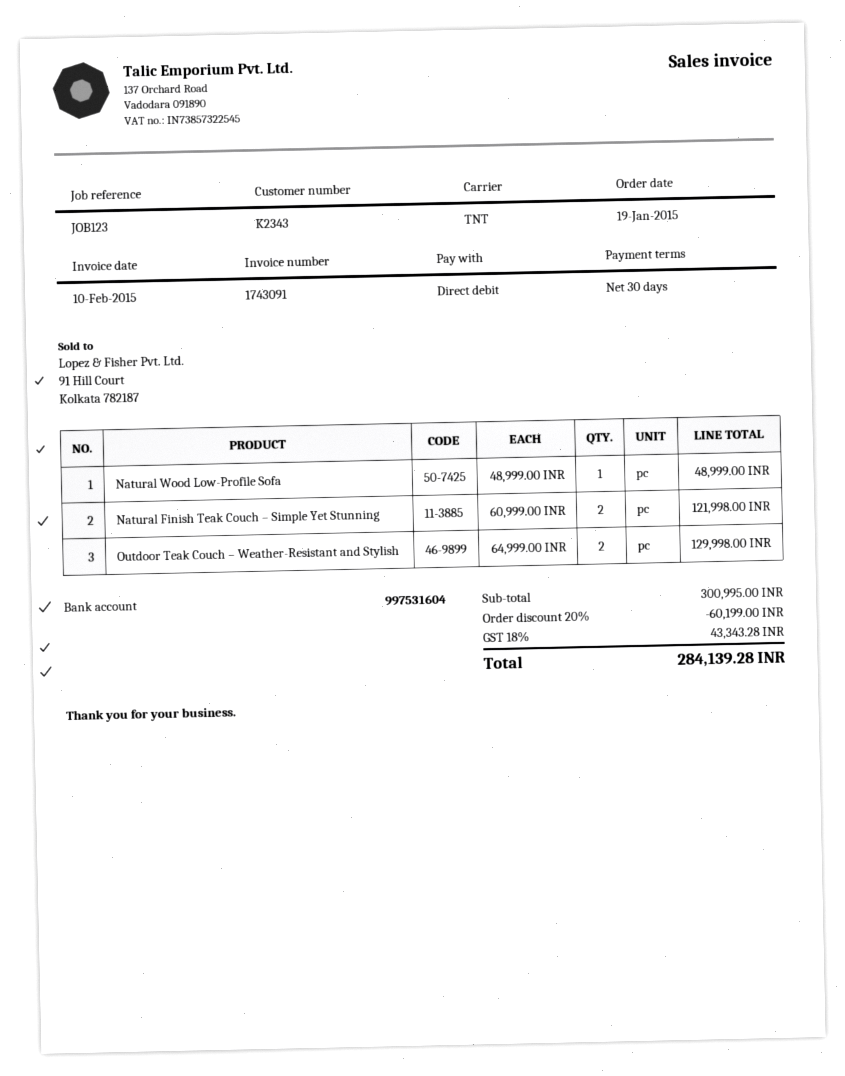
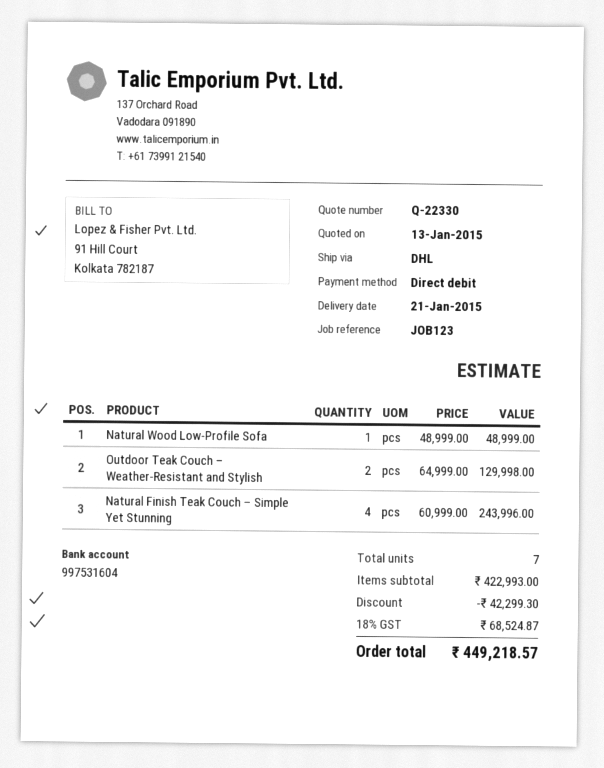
shipping method: TNT -> DHL
Natural Finish Teak Couch – Simple Yet Stunning: 2 x 60999.00 = 121998.00 -> 4 x 60999.00 = 243996.00
subtotal: 300995.00 -> 422993.00
discount: 60199.00 -> 42299.30
tax: 18% = 43343.28 -> 18% = 68524.87
total: 284139.28 -> 449218.57

